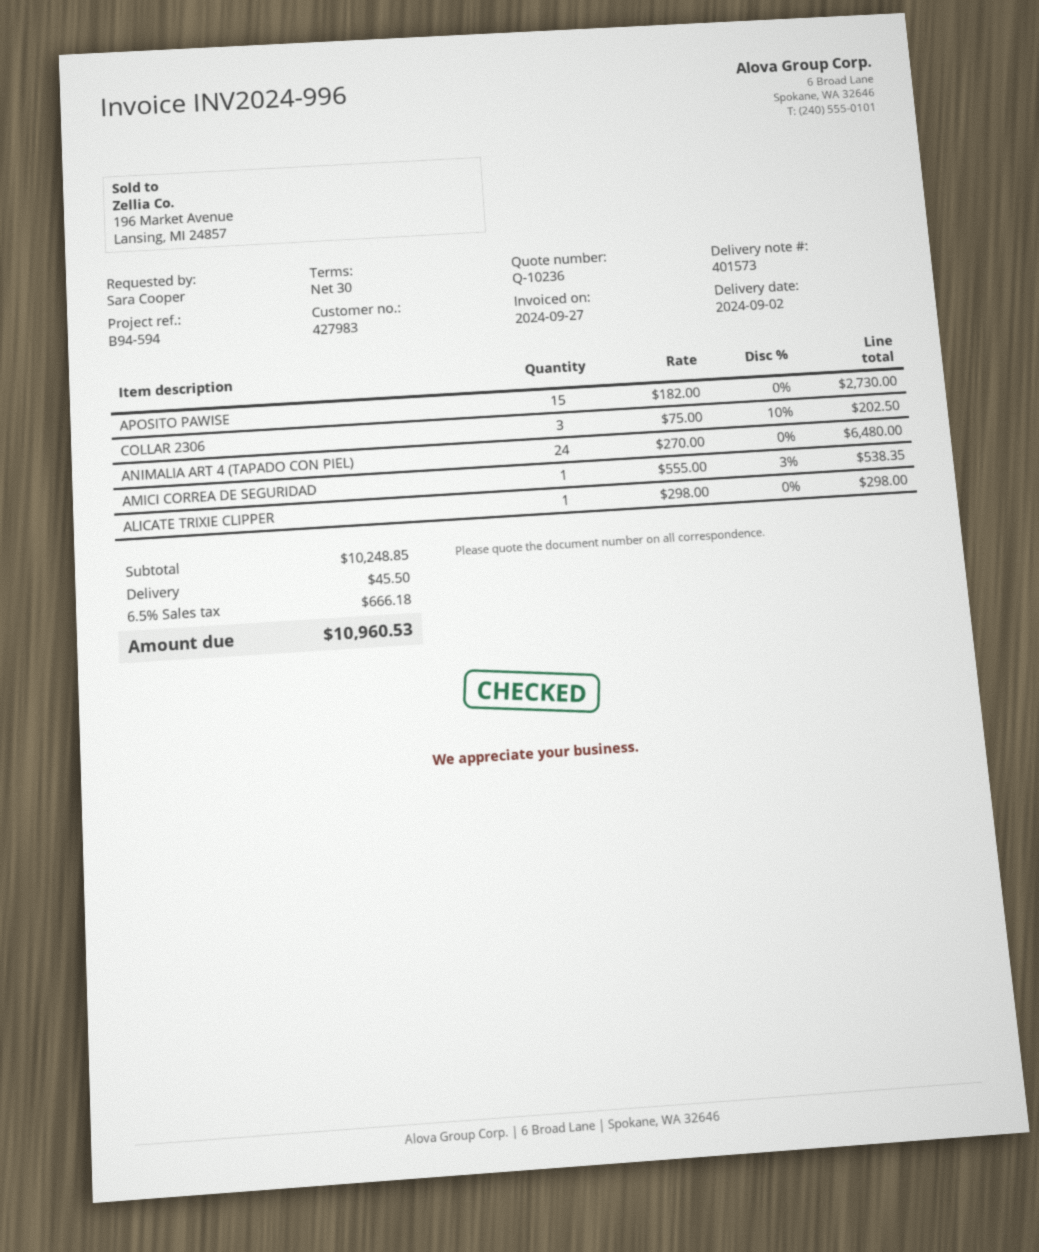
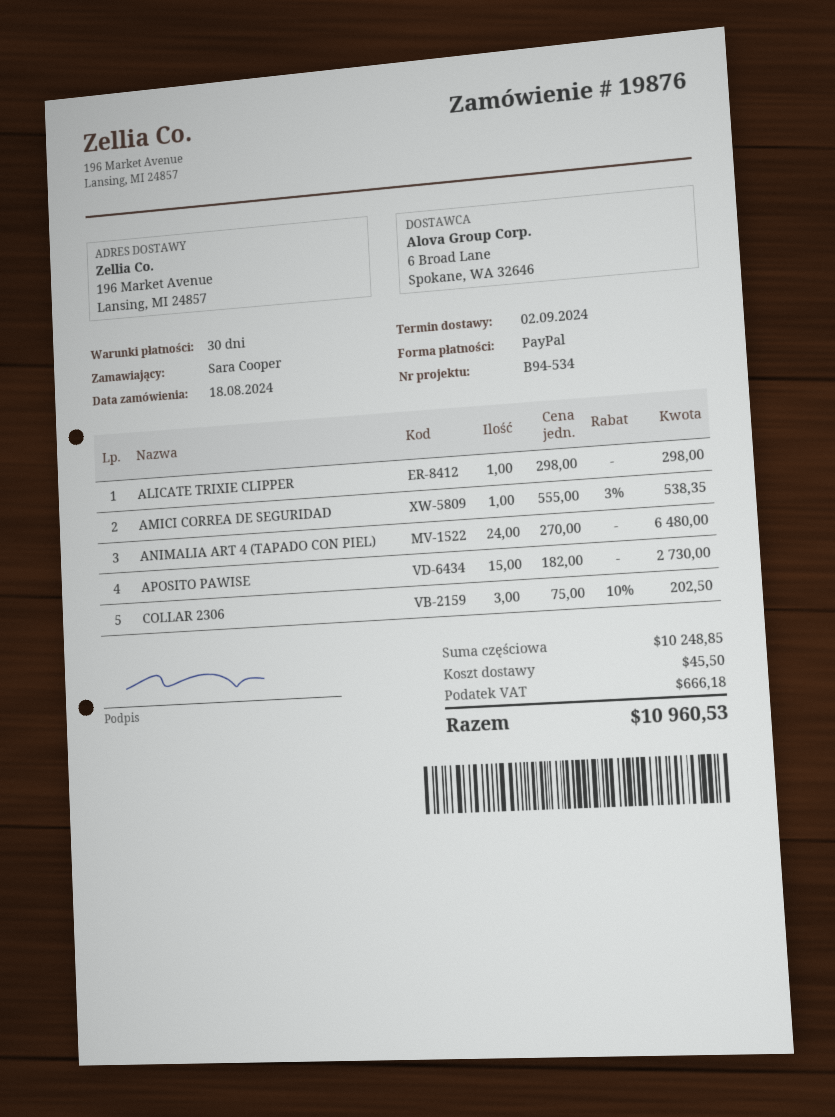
reference: B94-594 -> B94-534

